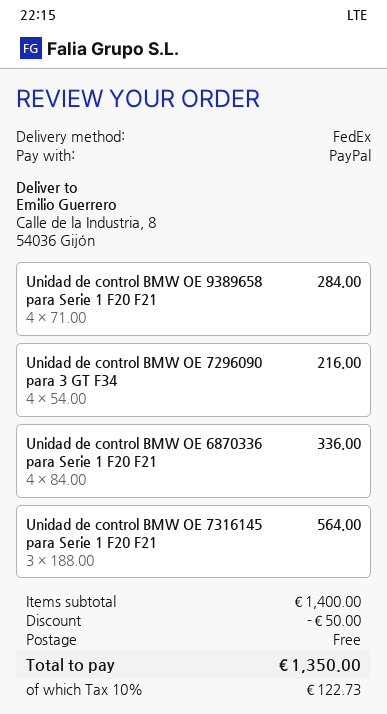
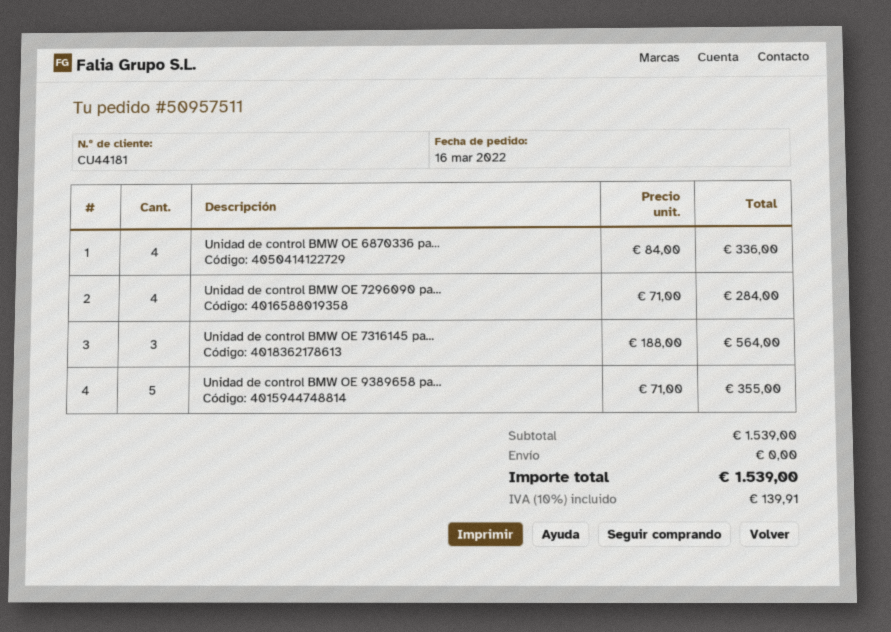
Unidad de control BMW OE 9389658 para Serie 1 F20 F21: 4 x 71.00 = 284.00 -> 5 x 71.00 = 355.00
Unidad de control BMW OE 7296090 para 3 GT F34: 4 x 54.00 = 216.00 -> 4 x 71.00 = 284.00
subtotal: 1400.00 -> 1539.00
discount: 50.00 -> none
tax: 10% = 122.73 -> 10% = 139.91
total: 1350.00 -> 1539.00

